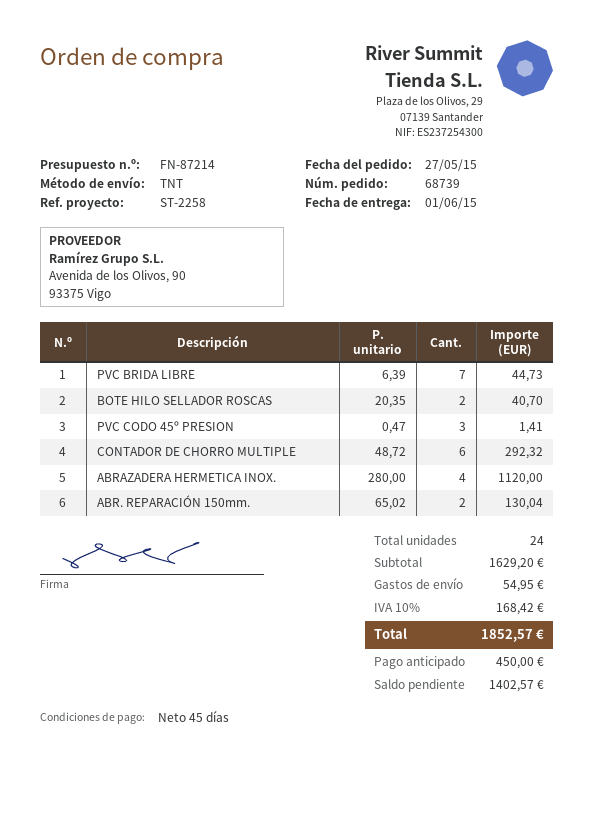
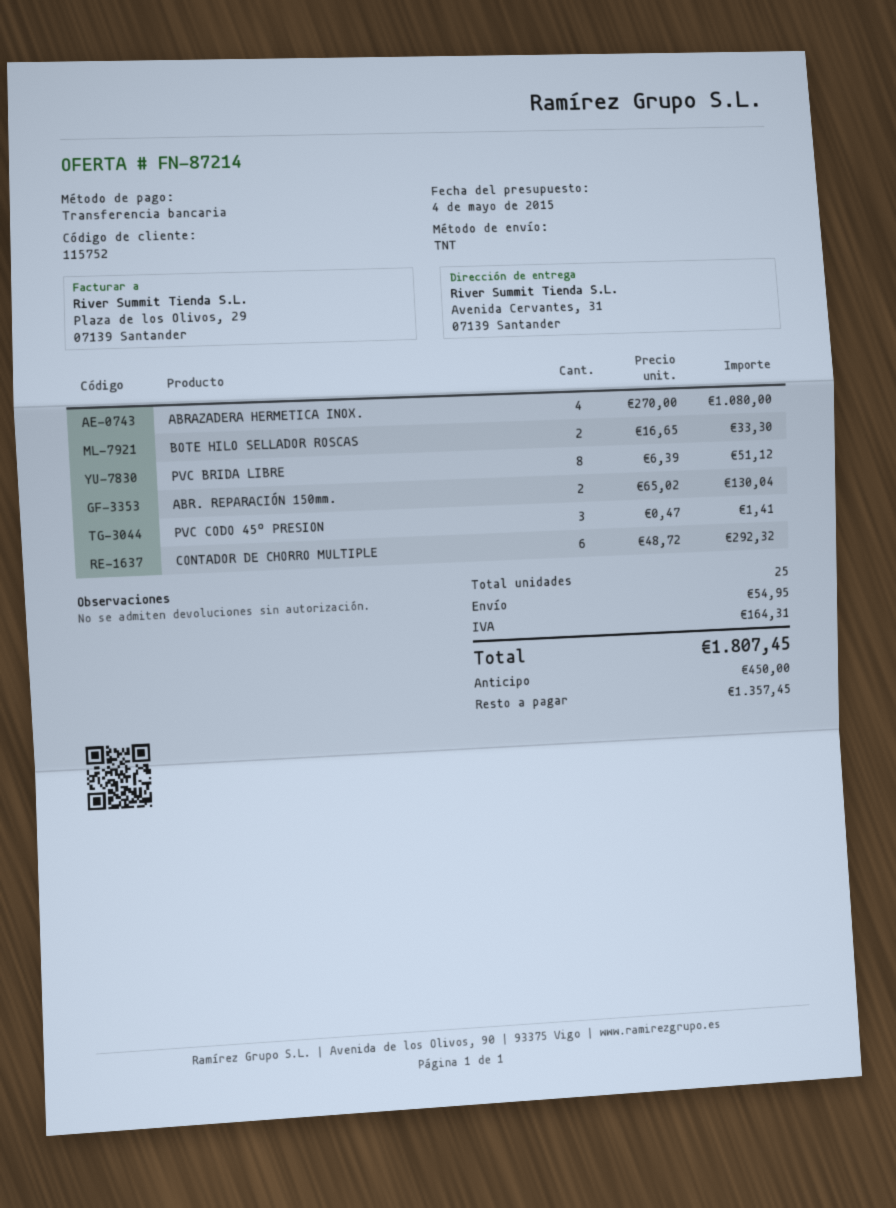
PVC BRIDA LIBRE: 7 x 6.39 = 44.73 -> 8 x 6.39 = 51.12
BOTE HILO SELLADOR ROSCAS: 2 x 20.35 = 40.70 -> 2 x 16.65 = 33.30
ABRAZADERA HERMETICA INOX.: 4 x 280.00 = 1120.00 -> 4 x 270.00 = 1080.00
total quantity: 24 -> 25
tax: 168.42 -> 164.31
total: 1852.57 -> 1807.45
balance: 1402.57 -> 1357.45

